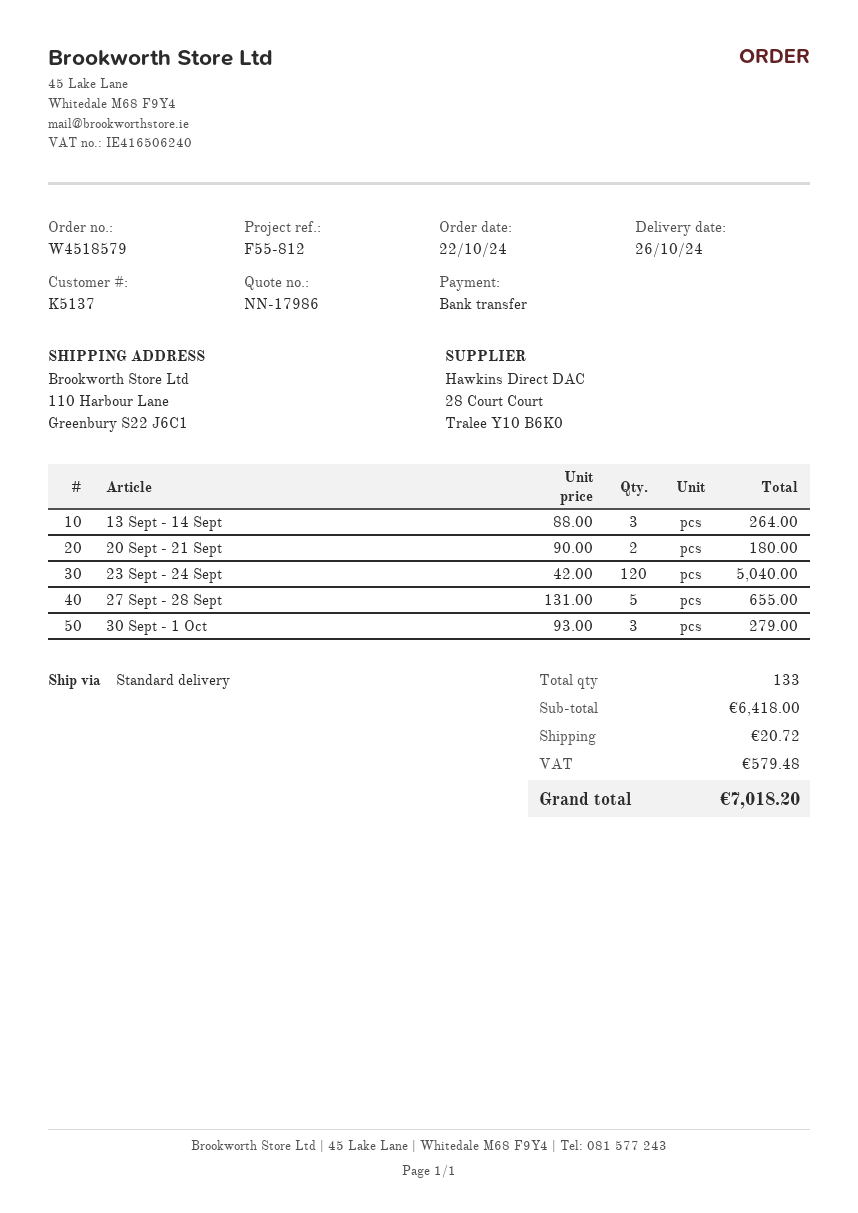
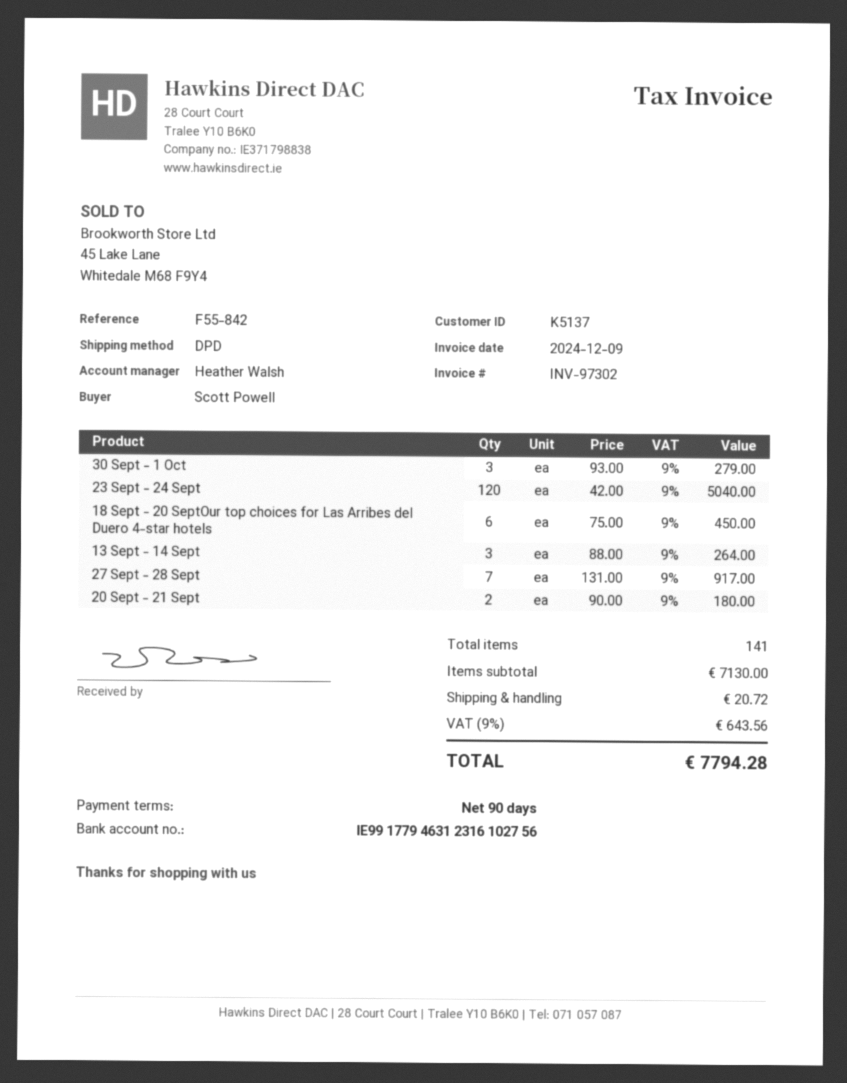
reference: F55-812 -> F55-842
shipping method: standard -> DPD
27 Sept - 28 Sept: 5 x 131.00 = 655.00 -> 7 x 131.00 = 917.00
18 Sept - 20 SeptOur top choices for Las Arribes del Duero 4-star hotels: none -> 6 x 75.00 = 450.00
total quantity: 133 -> 141
subtotal: 6418.00 -> 7130.00
tax: 579.48 -> 643.56
total: 7018.20 -> 7794.28

